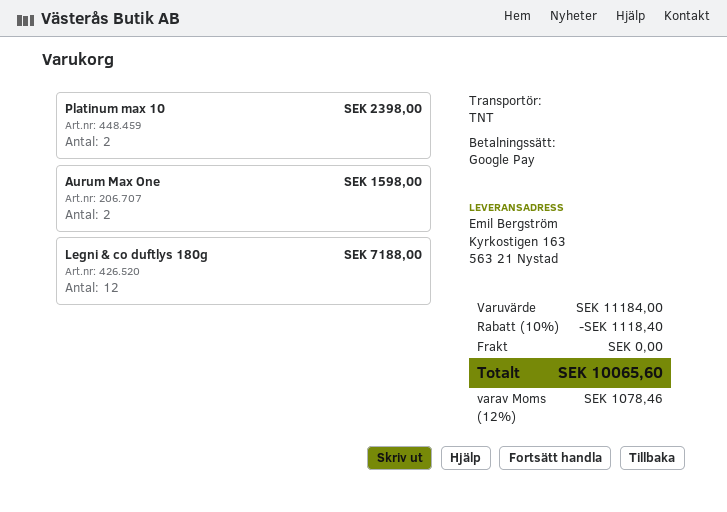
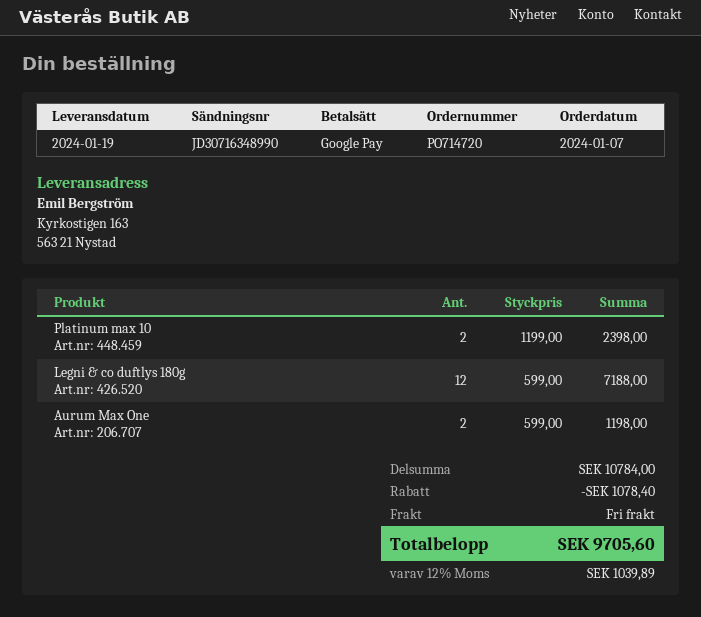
Aurum Max One: 2 for 1598.00 -> 2 for 1198.00
subtotal: 11184.00 -> 10784.00
discount: 1118.40 -> 1078.40
tax: 12% = 1078.46 -> 12% = 1039.89
total: 10065.60 -> 9705.60

